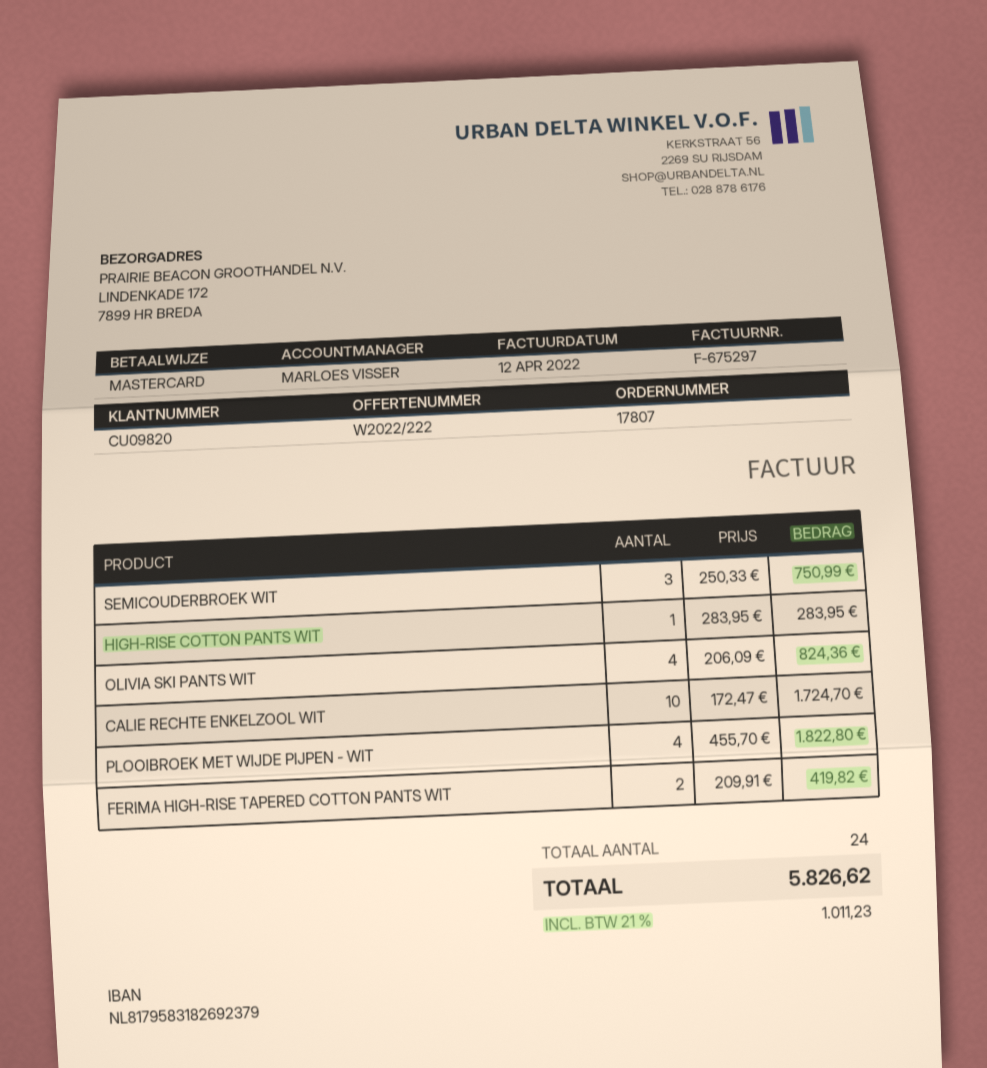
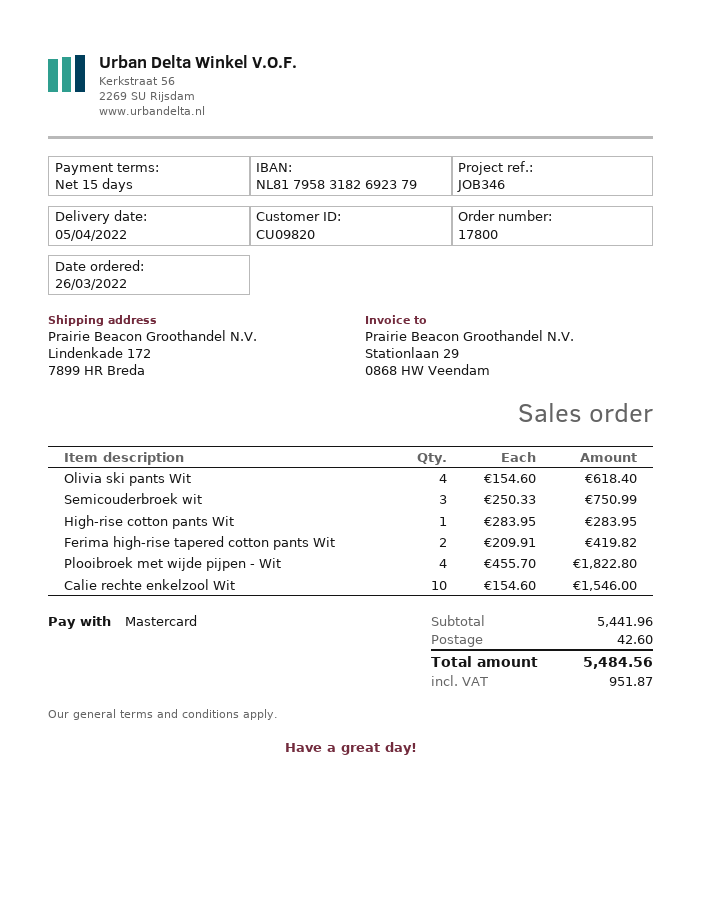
order number: 17807 -> 17800
OLIVIA SKI PANTS WIT: 4 x 206.09 = 824.36 -> 4 x 154.60 = 618.40
CALIE RECHTE ENKELZOOL WIT: 10 x 172.47 = 1724.70 -> 10 x 154.60 = 1546.00
shipping: none -> 42.60
tax: 1011.23 -> 951.87
total: 5826.62 -> 5484.56

